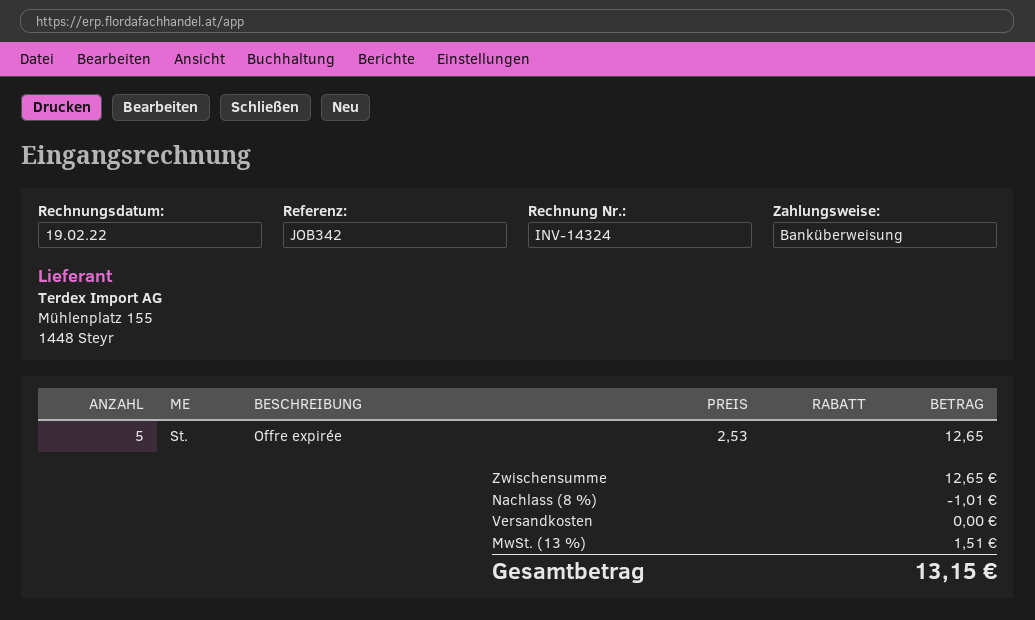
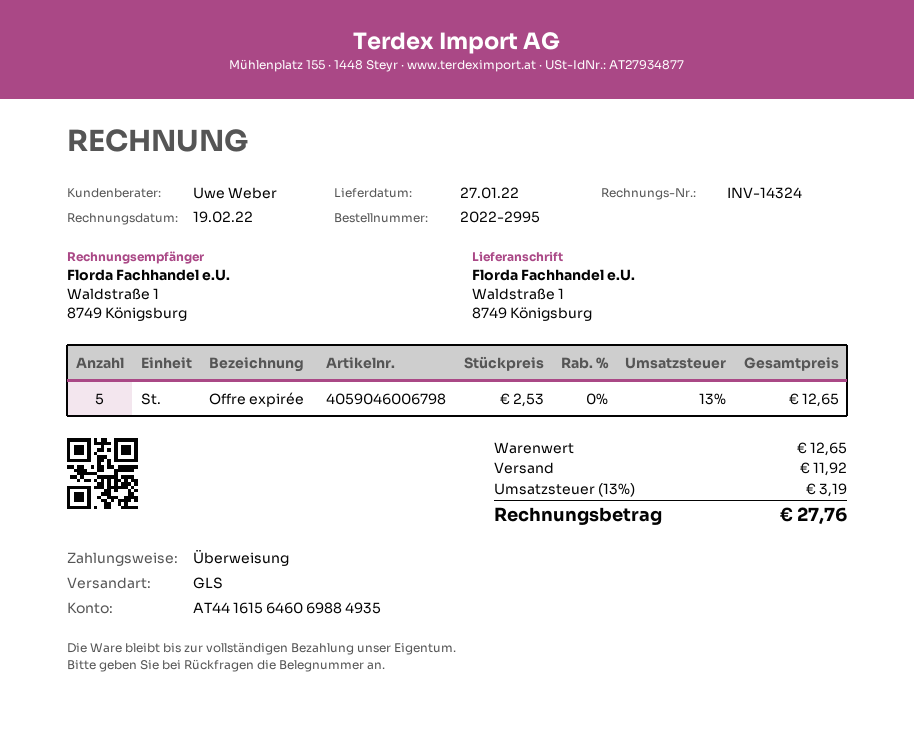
discount: 8% = 1.01 -> none
shipping: 0.00 -> 11.92
tax: 13% = 1.51 -> 13% = 3.19
total: 13.15 -> 27.76

